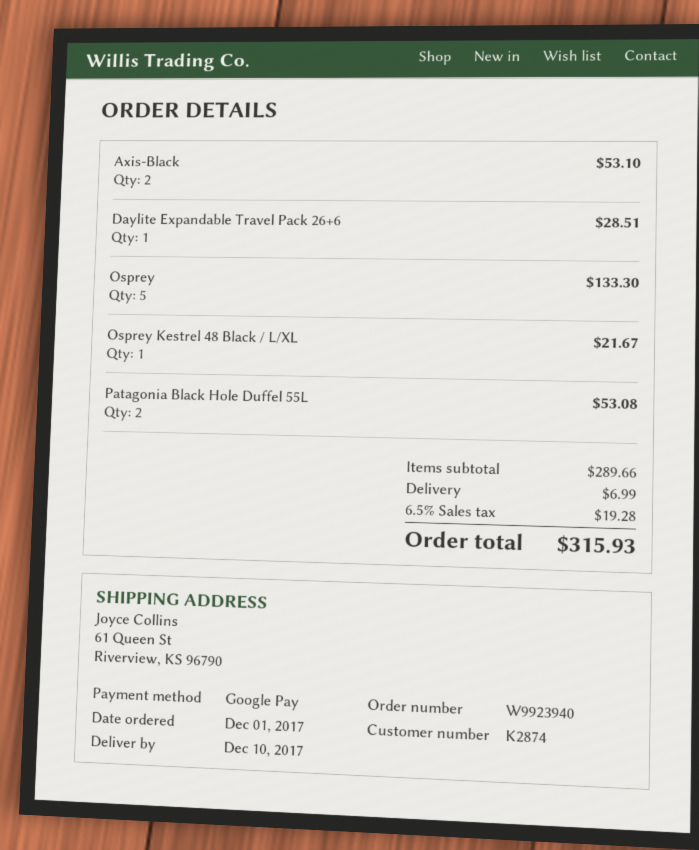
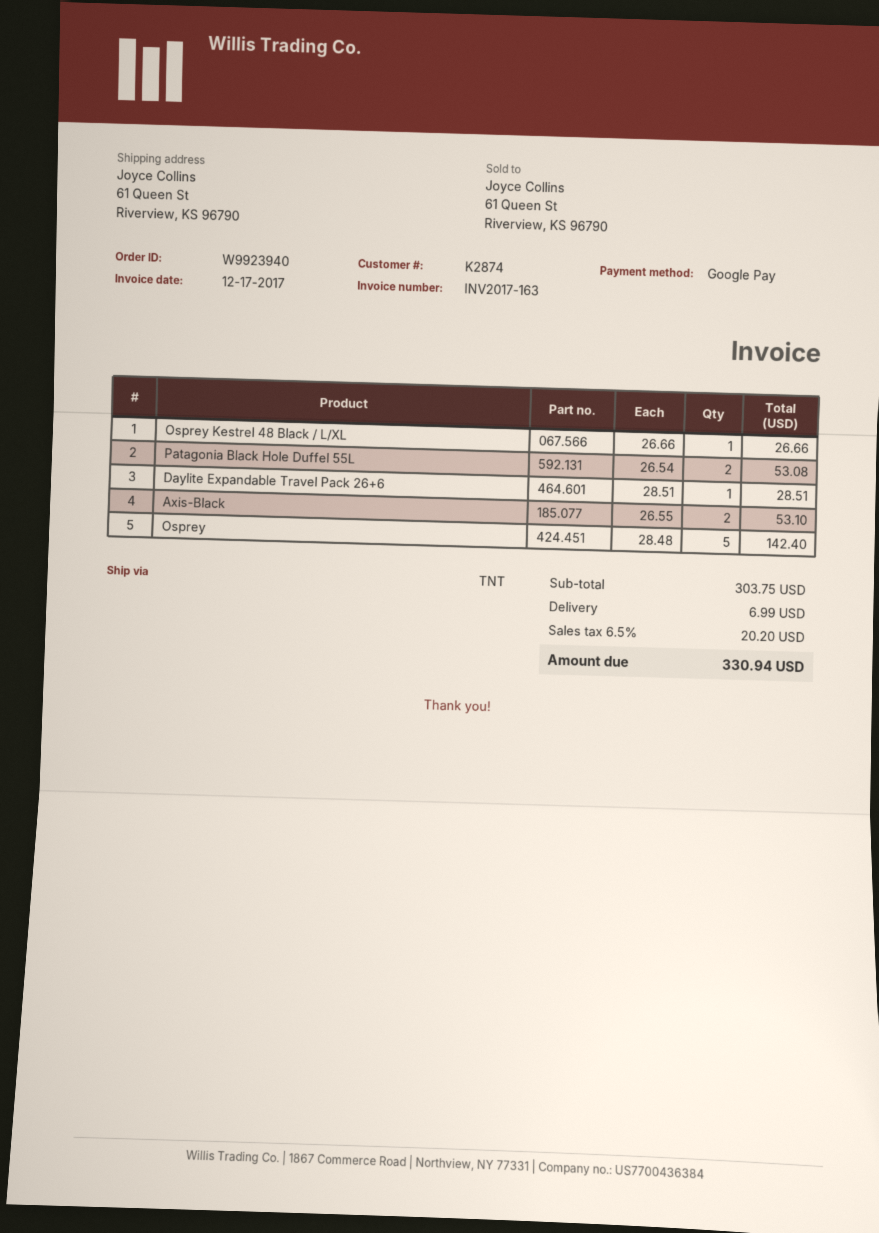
Osprey: 5 for 133.30 -> 5 for 142.40
Osprey Kestrel 48 Black / L/XL: 1 for 21.67 -> 1 for 26.66
subtotal: 289.66 -> 303.75
tax: 6.5% = 19.28 -> 6.5% = 20.20
total: 315.93 -> 330.94

